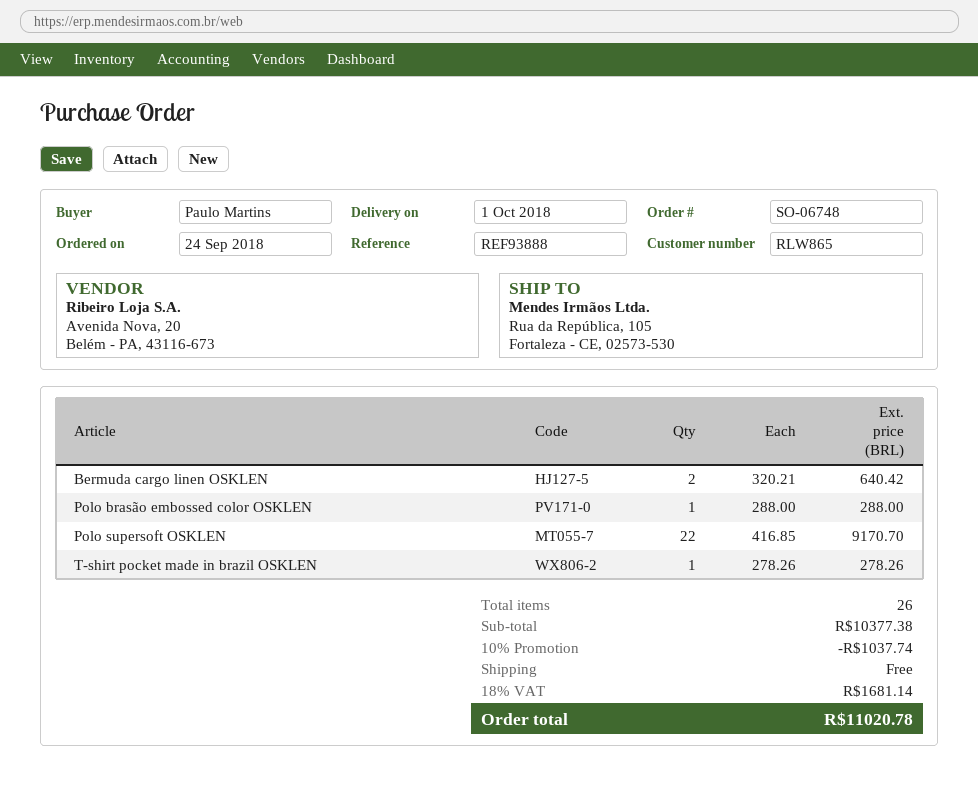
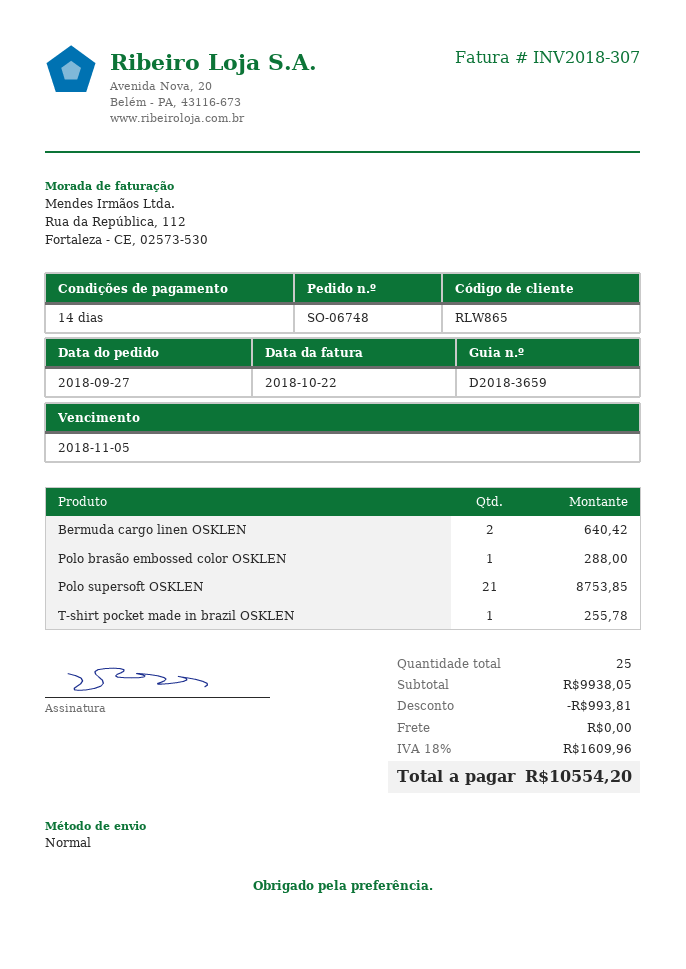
order date: 2018-09-24 -> 2018-09-27
Polo supersoft OSKLEN: 22 for 9170.70 -> 21 for 8753.85
T-shirt pocket made in brazil OSKLEN: 1 for 278.26 -> 1 for 255.78
total quantity: 26 -> 25
subtotal: 10377.38 -> 9938.05
discount: 1037.74 -> 993.81
tax: 18% = 1681.14 -> 18% = 1609.96
total: 11020.78 -> 10554.20

